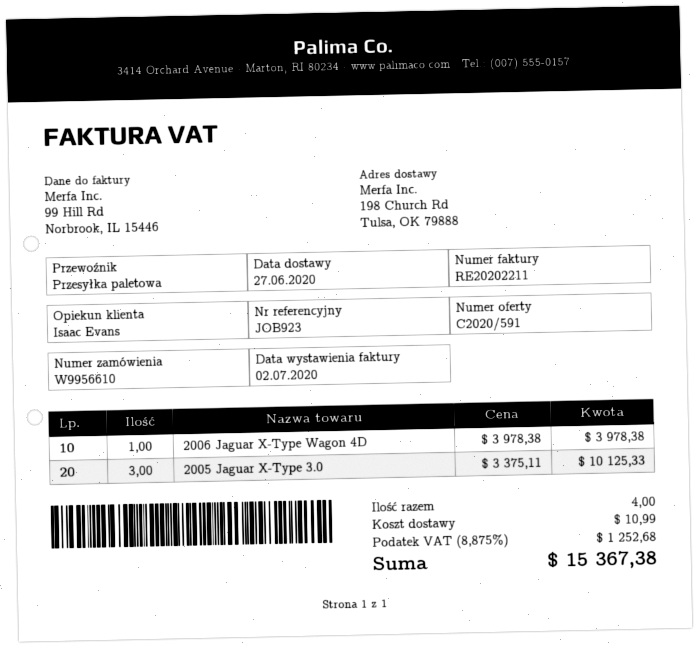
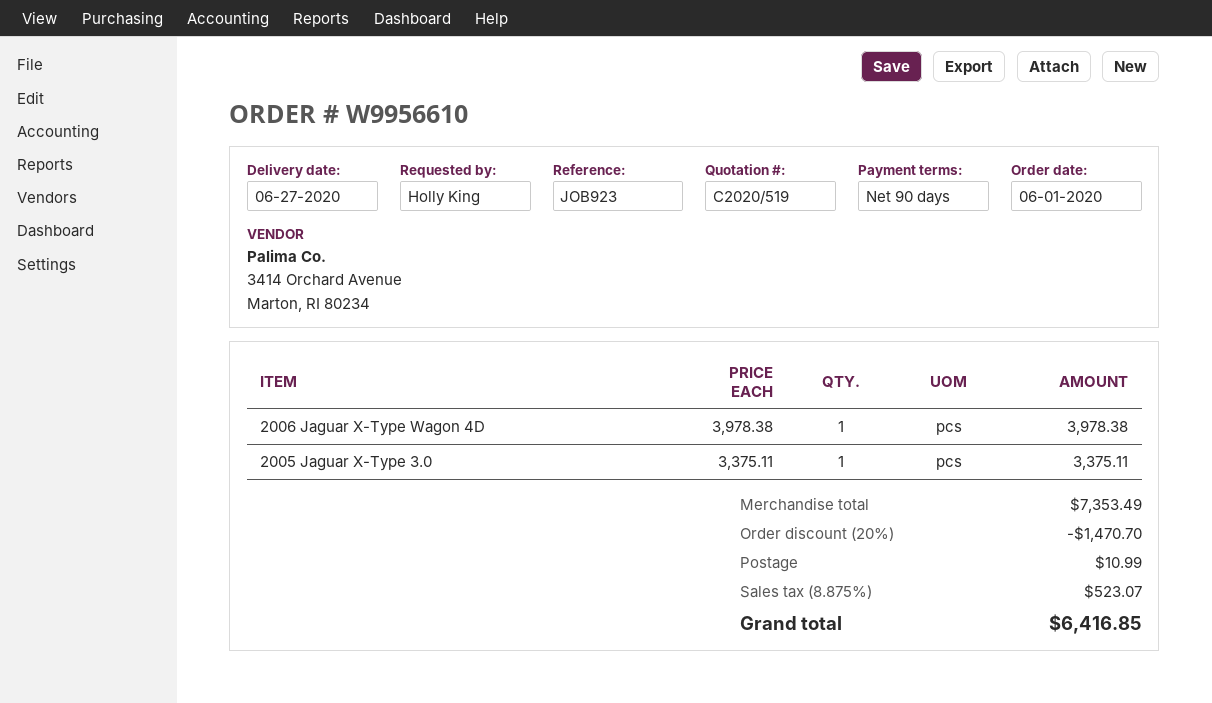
quote number: C2020/591 -> C2020/519
2005 Jaguar X-Type 3.0: 3 x 3375.11 = 10125.33 -> 1 x 3375.11 = 3375.11
discount: none -> 20% = 1470.70
tax: 8.875% = 1252.68 -> 8.875% = 523.07
total: 15367.38 -> 6416.85

